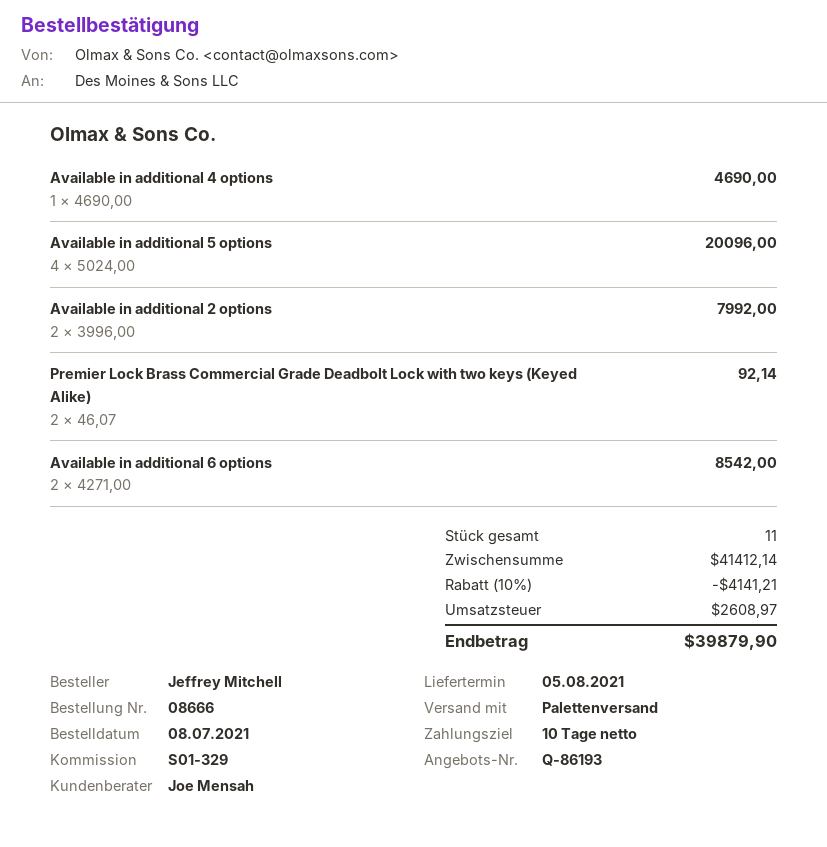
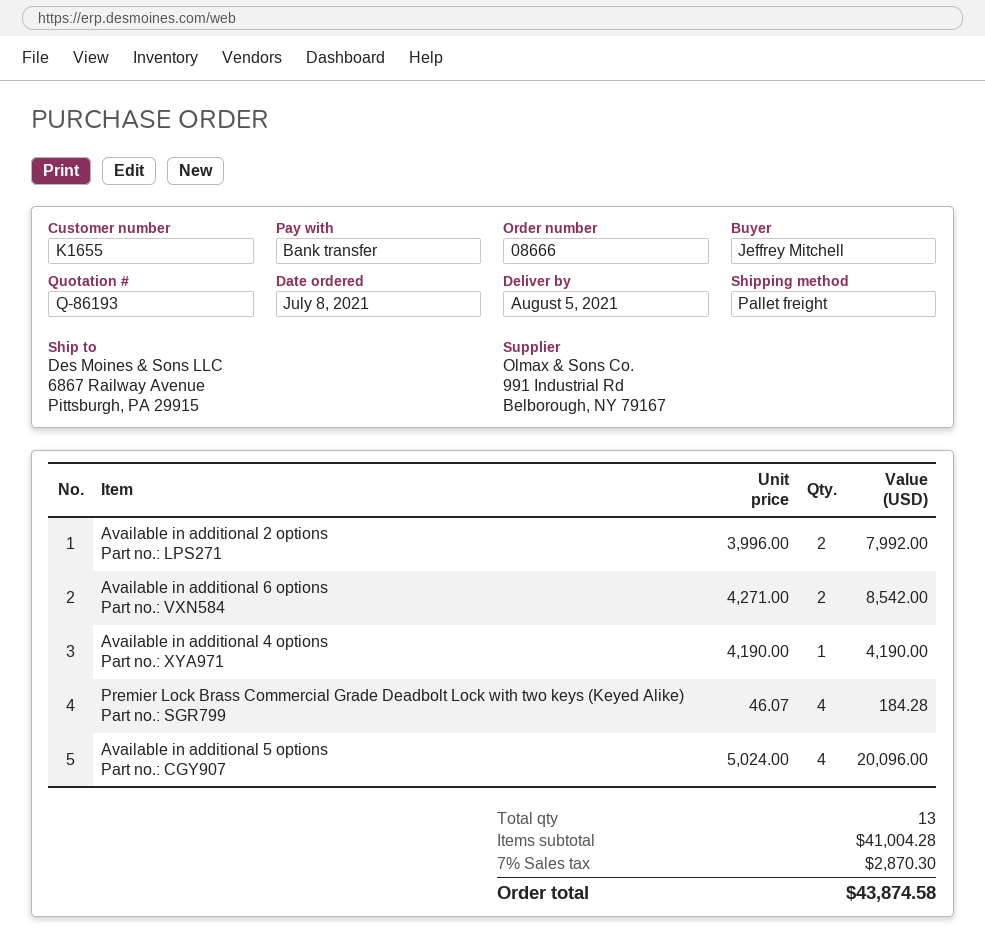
Available in additional 4 options: 1 x 4690.00 = 4690.00 -> 1 x 4190.00 = 4190.00
Premier Lock Brass Commercial Grade Deadbolt Lock with two keys (Keyed Alike): 2 x 46.07 = 92.14 -> 4 x 46.07 = 184.28
total quantity: 11 -> 13
subtotal: 41412.14 -> 41004.28
discount: 10% = 4141.21 -> none
tax: 2608.97 -> 2870.30
total: 39879.90 -> 43874.58

